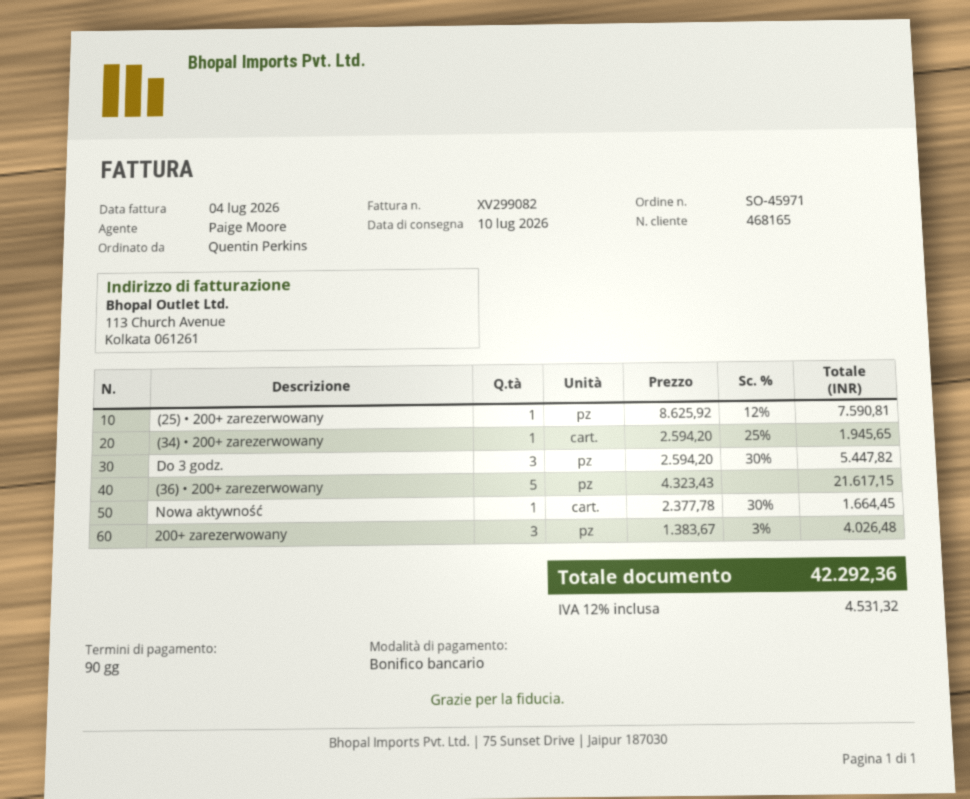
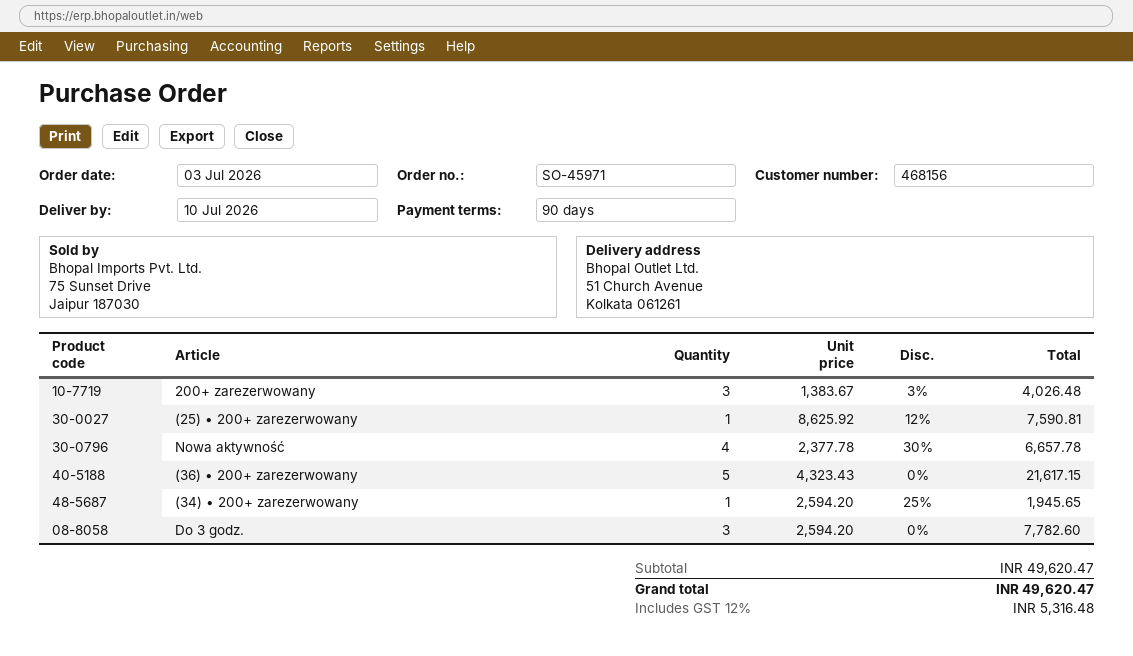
customer number: 468165 -> 468156
Do 3 godz.: 3 x 2594.20 - 30% = 5447.82 -> 3 x 2594.20 = 7782.60
Nowa aktywność: 1 x 2377.78 - 30% = 1664.45 -> 4 x 2377.78 - 30% = 6657.78
tax: 12% = 4531.32 -> 12% = 5316.48
total: 42292.36 -> 49620.47

